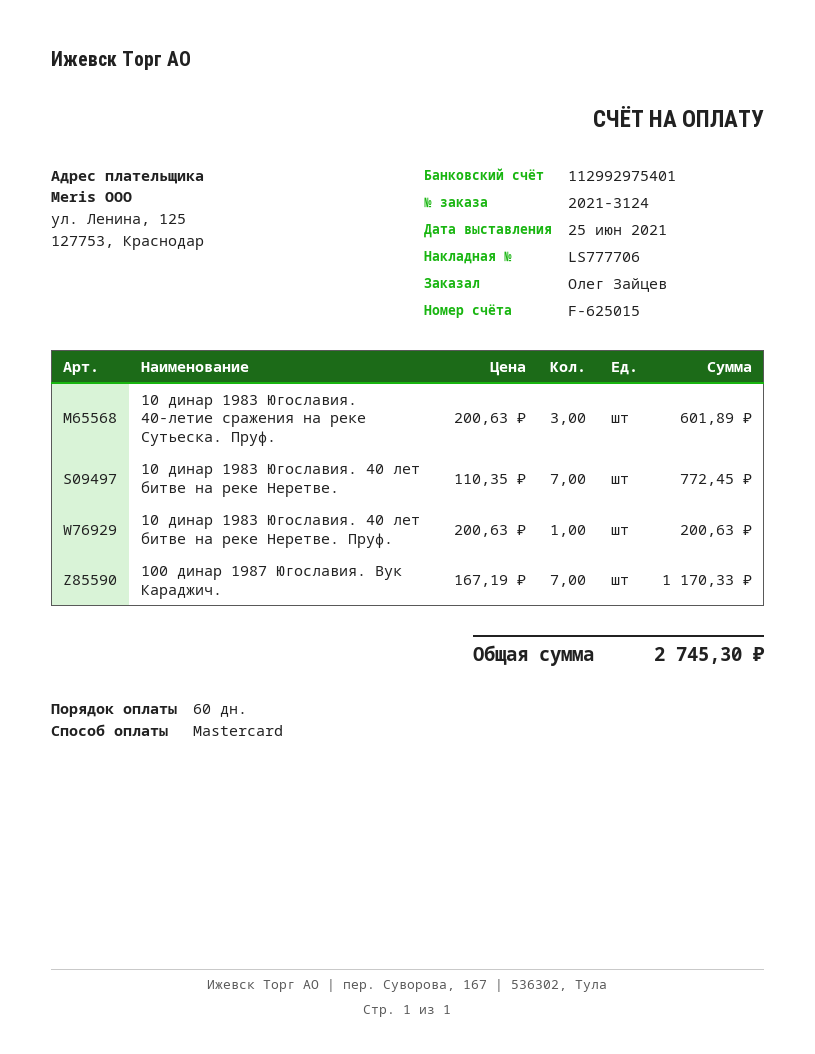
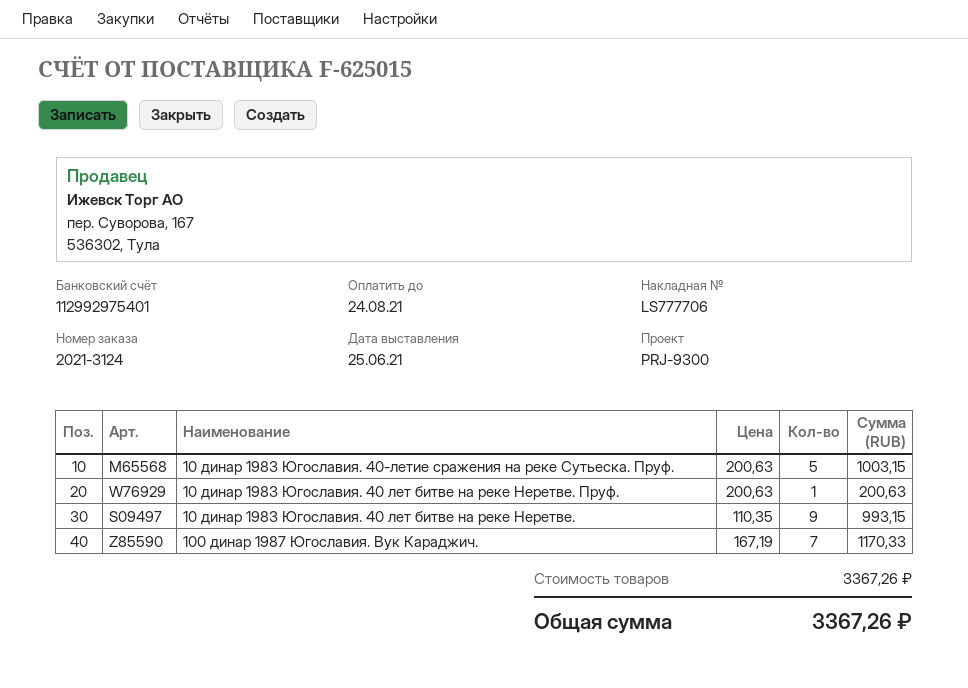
10 динар 1983 Югославия. 40-летие сражения на реке Сутьеска. Пруф.: 3 x 200.63 = 601.89 -> 5 x 200.63 = 1003.15
10 динар 1983 Югославия. 40 лет битве на реке Неретве.: 7 x 110.35 = 772.45 -> 9 x 110.35 = 993.15
total: 2745.30 -> 3367.26

